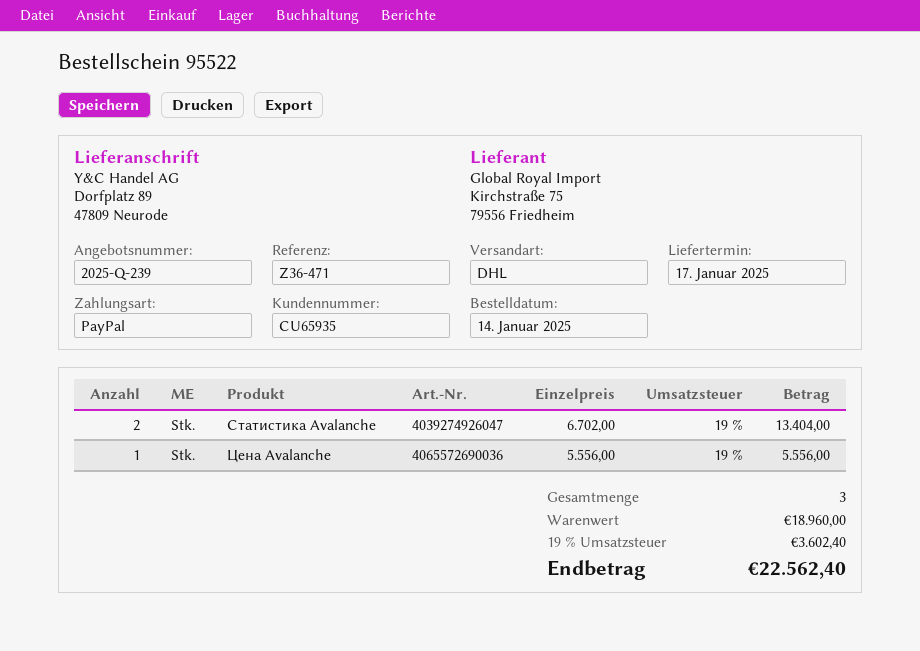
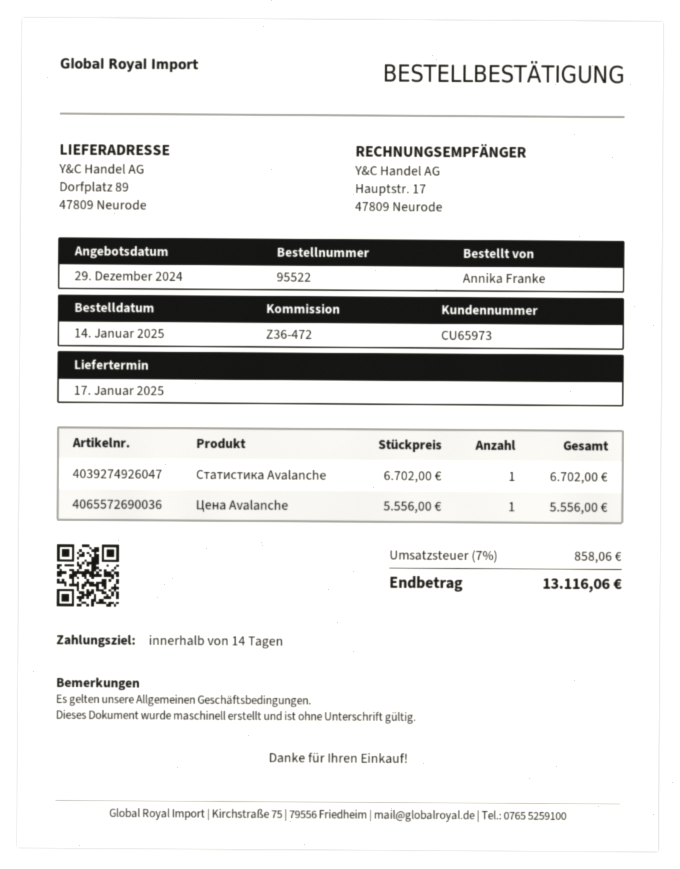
customer number: CU65935 -> CU65973
reference: Z36-471 -> Z36-472
Статистика Avalanche: 2 x 6702.00 = 13404.00 -> 1 x 6702.00 = 6702.00
tax: 19% = 3602.40 -> 7% = 858.06
total: 22562.40 -> 13116.06

